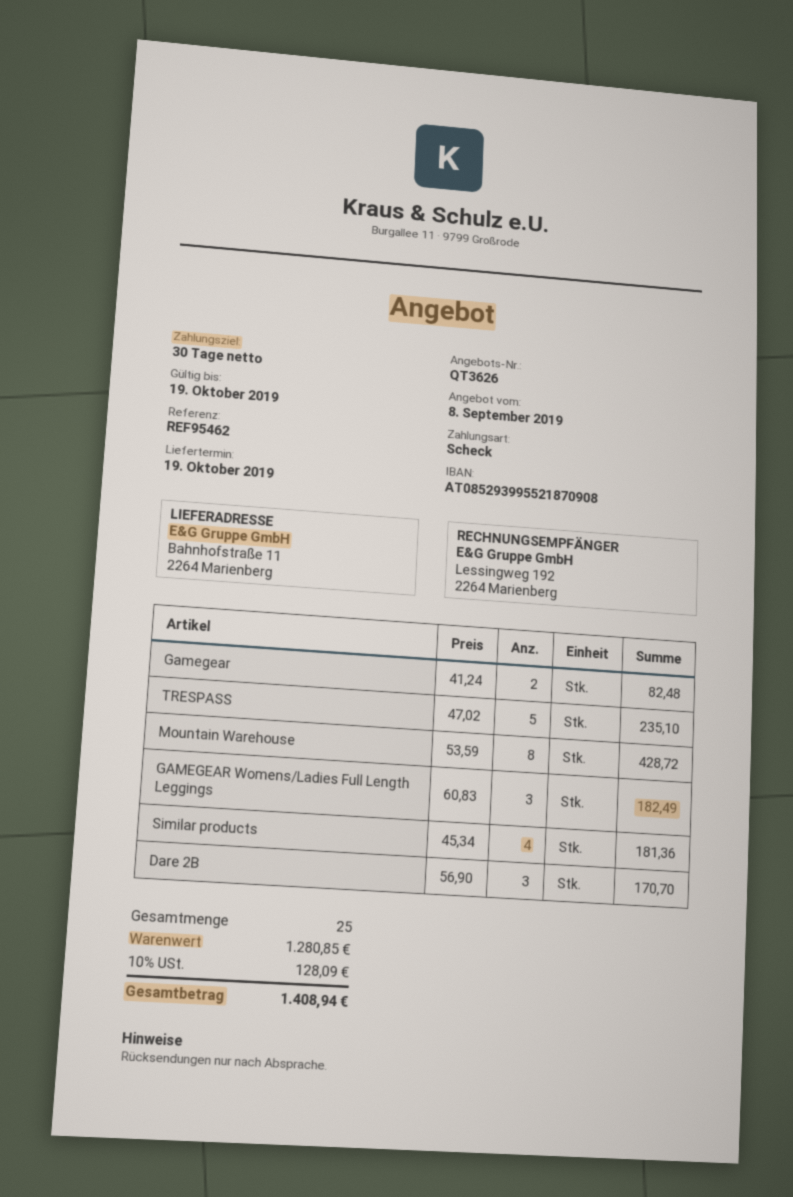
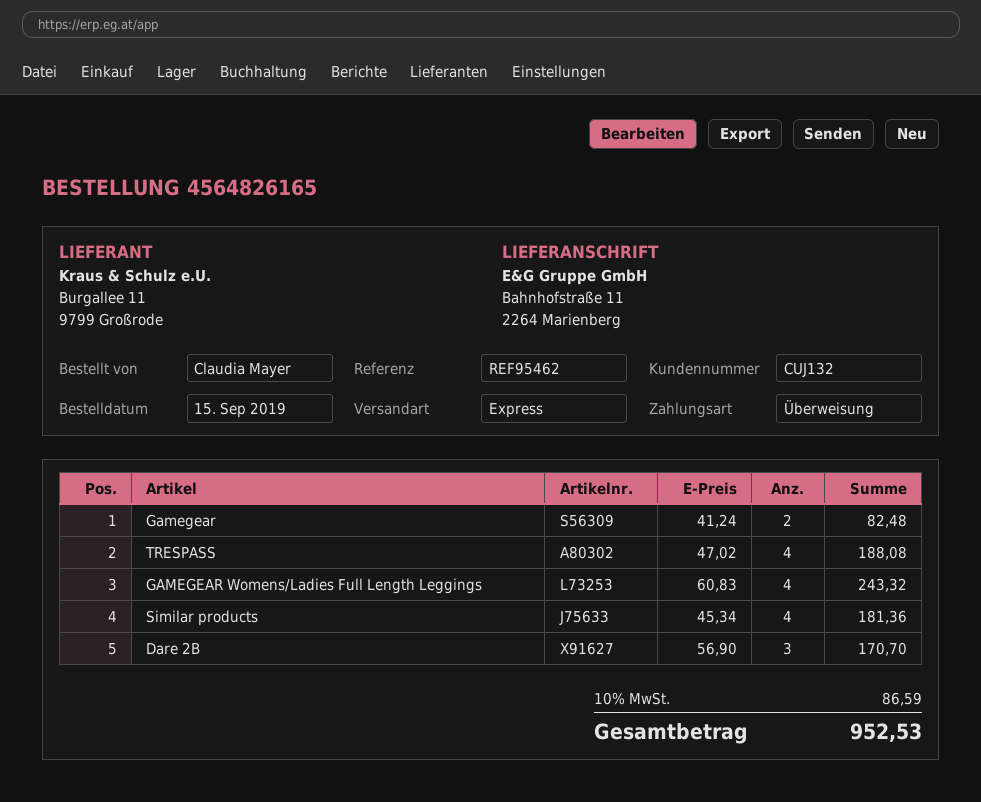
payment method: cheque -> bank transfer
TRESPASS: 5 x 47.02 = 235.10 -> 4 x 47.02 = 188.08
Mountain Warehouse: 8 x 53.59 = 428.72 -> none
GAMEGEAR Womens/Ladies Full Length Leggings: 3 x 60.83 = 182.49 -> 4 x 60.83 = 243.32
tax: 10% = 128.09 -> 10% = 86.59
total: 1408.94 -> 952.53

